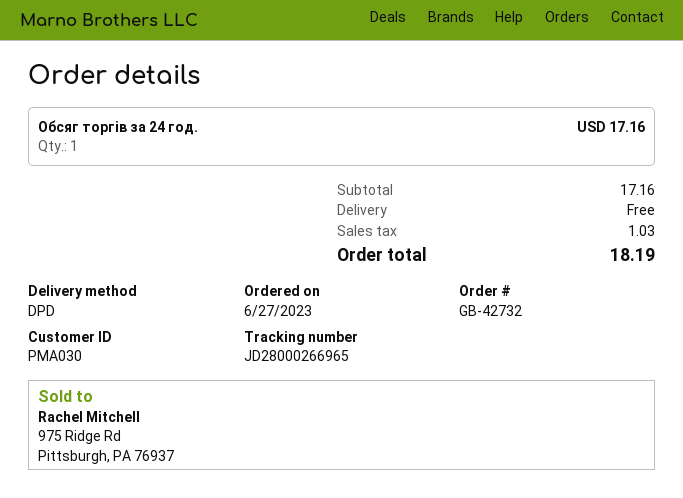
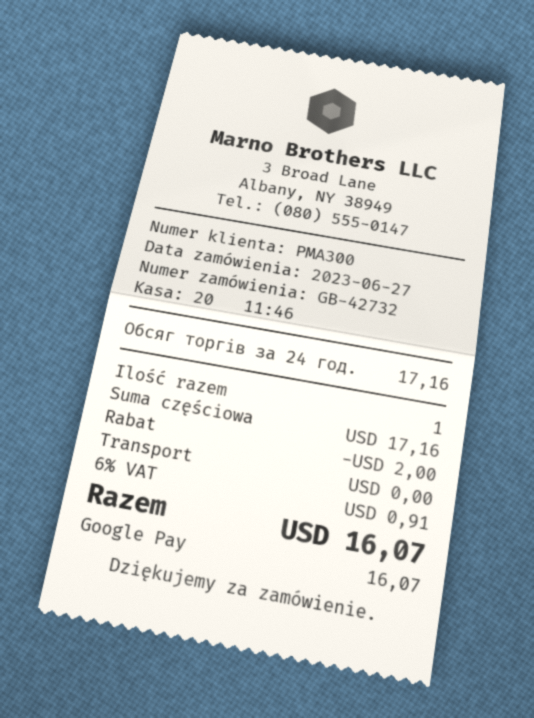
customer number: PMA030 -> PMA300
discount: none -> 2.00
tax: 1.03 -> 0.91
total: 18.19 -> 16.07

